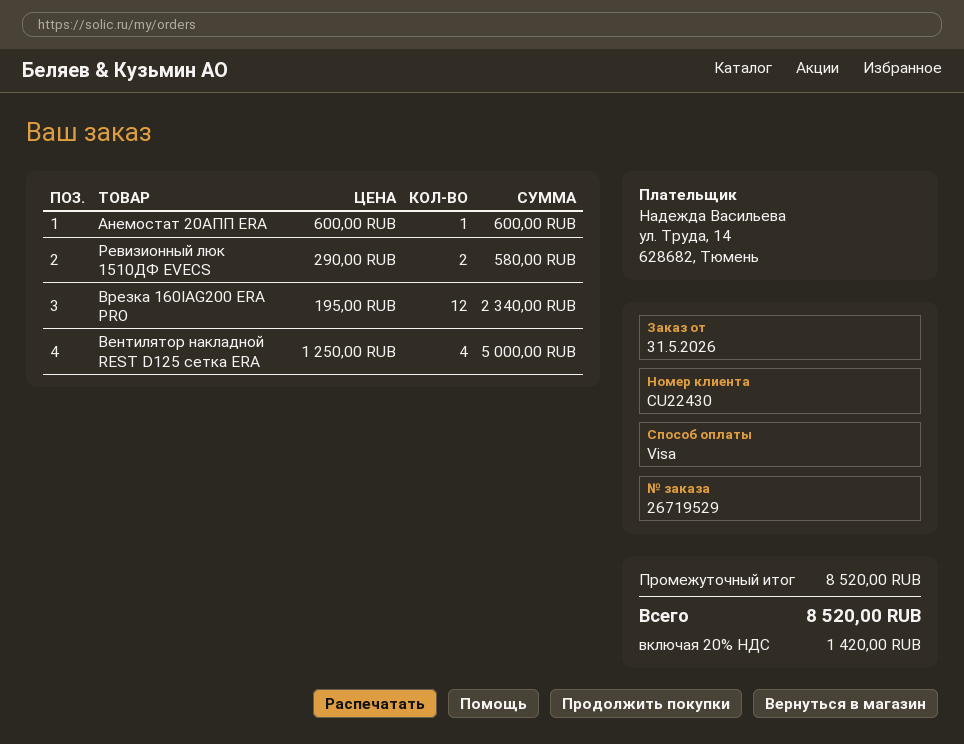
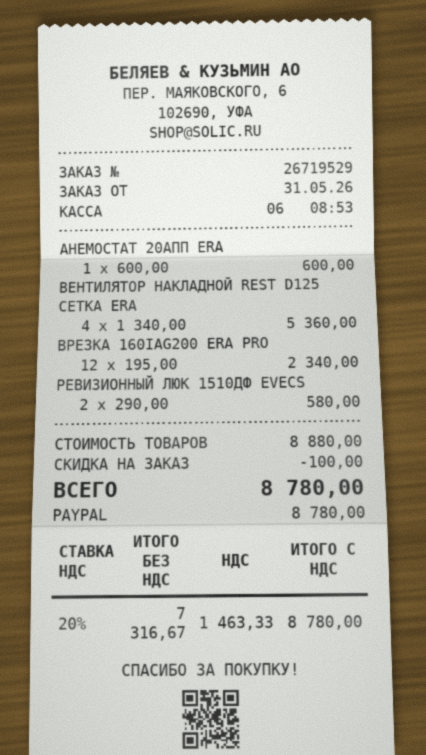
payment method: Visa -> PayPal
Вентилятор накладной REST D125 сетка ERA: 4 x 1250.00 = 5000.00 -> 4 x 1340.00 = 5360.00
subtotal: 8520.00 -> 8880.00
discount: none -> 100.00
tax: 20% = 1420.00 -> 20% = 1463.33
total: 8520.00 -> 8780.00

